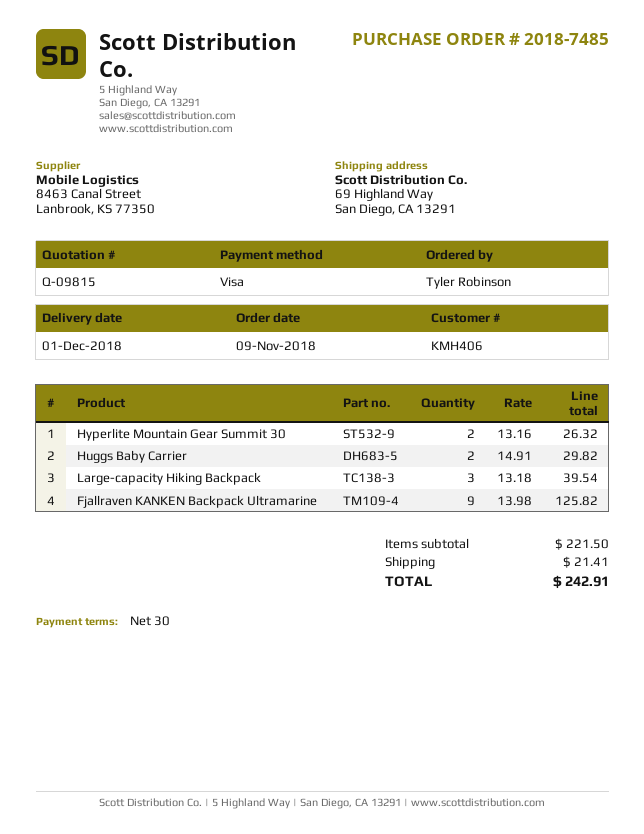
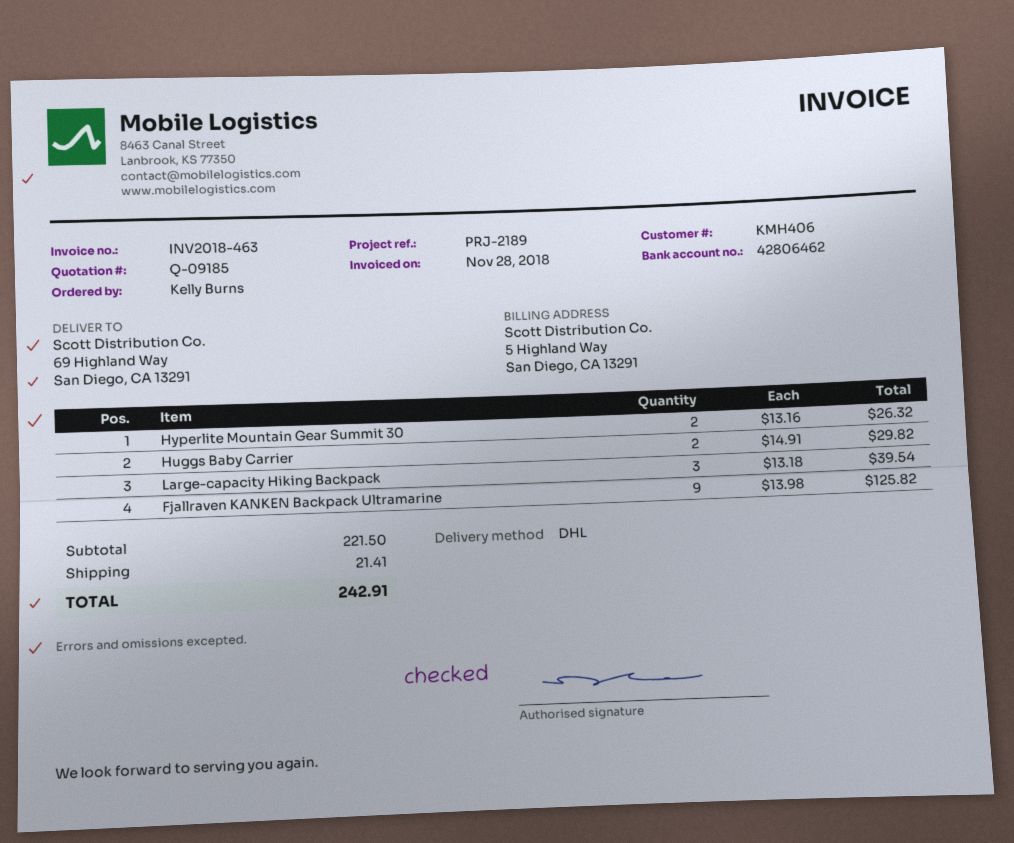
quote number: Q-09815 -> Q-09185
ordered by: Tyler Robinson -> Kelly Burns

